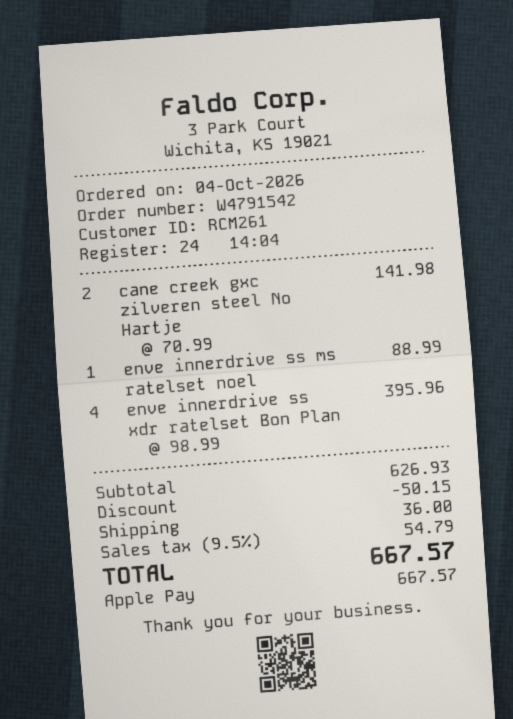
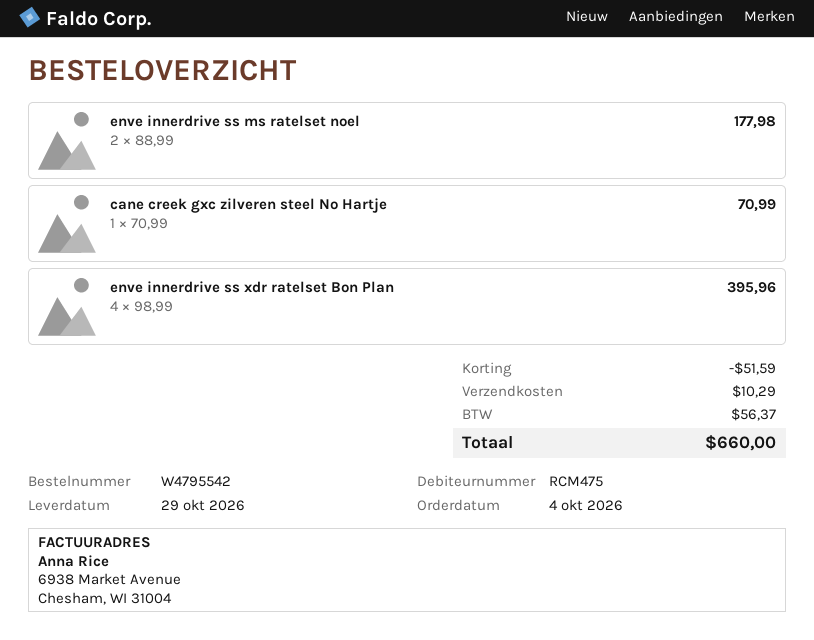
order number: W4791542 -> W4795542
customer number: RCM261 -> RCM475
cane creek gxc zilveren steel No Hartje: 2 x 70.99 = 141.98 -> 1 x 70.99 = 70.99
enve innerdrive ss ms ratelset noel: 1 x 88.99 = 88.99 -> 2 x 88.99 = 177.98
discount: 50.15 -> 51.59
shipping: 36.00 -> 10.29
tax: 54.79 -> 56.37
total: 667.57 -> 660.00

